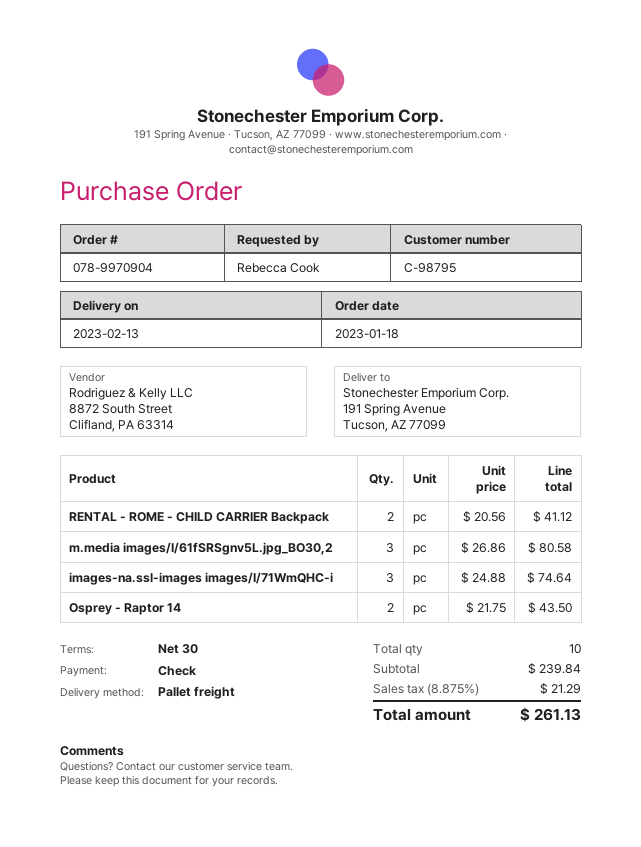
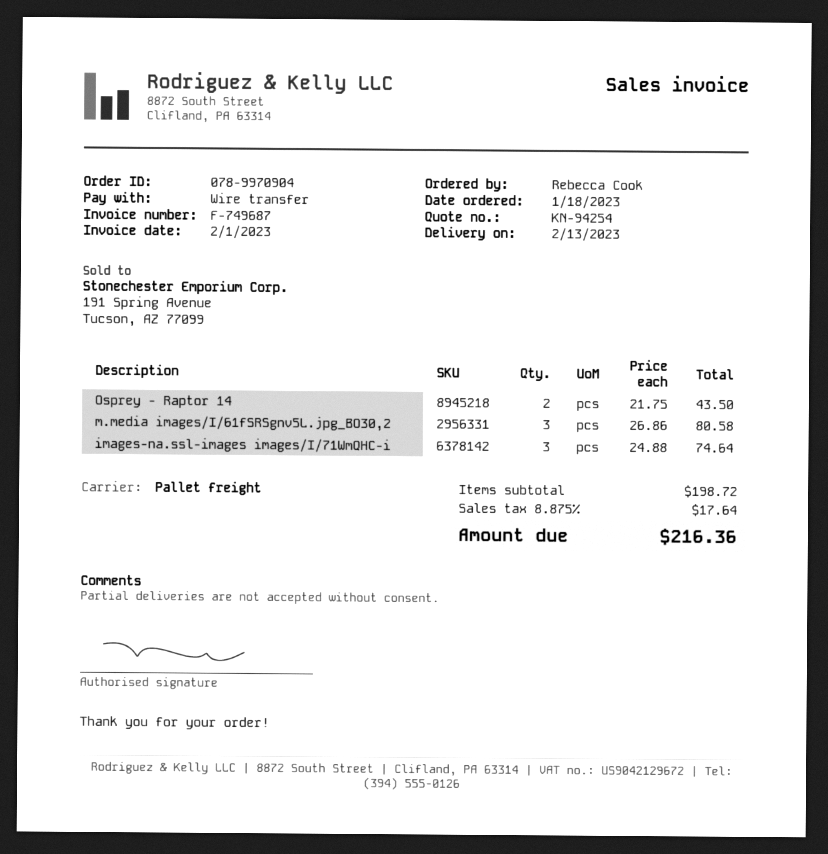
payment method: cheque -> bank transfer
RENTAL - ROME - CHILD CARRIER Backpack: 2 x 20.56 = 41.12 -> none
subtotal: 239.84 -> 198.72
tax: 8.875% = 21.29 -> 8.875% = 17.64
total: 261.13 -> 216.36

